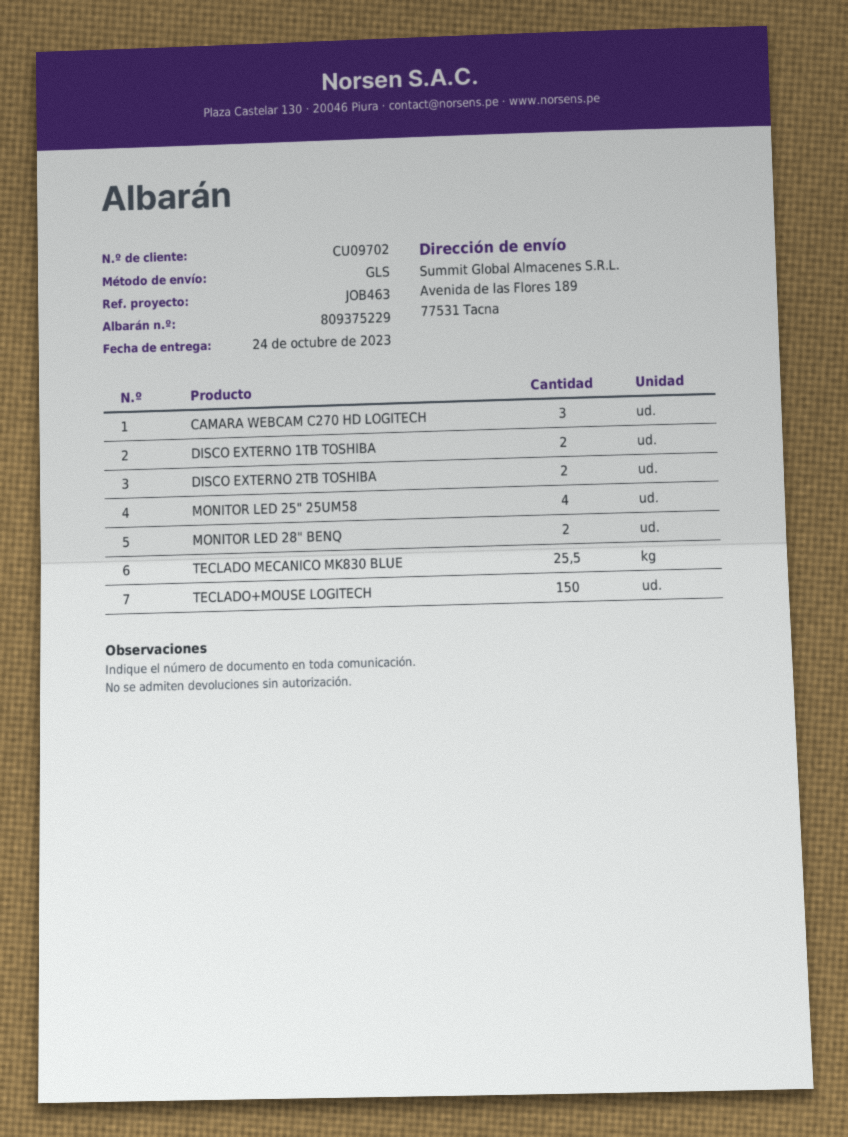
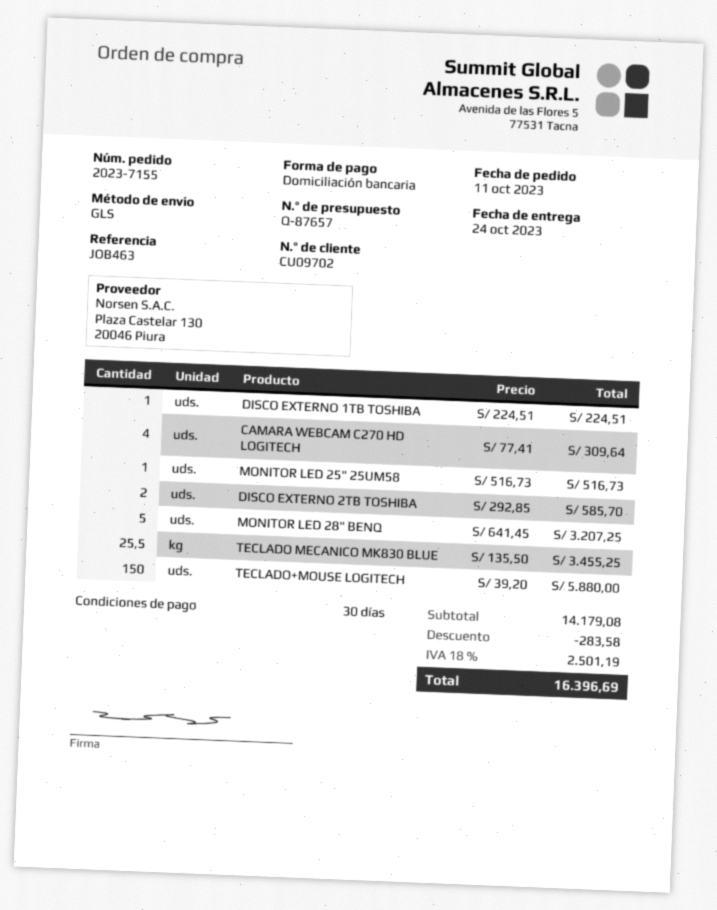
CAMARA WEBCAM C270 HD LOGITECH: 3 -> 4
DISCO EXTERNO 1TB TOSHIBA: 2 -> 1
MONITOR LED 25" 25UM58: 4 -> 1
MONITOR LED 28" BENQ: 2 -> 5

